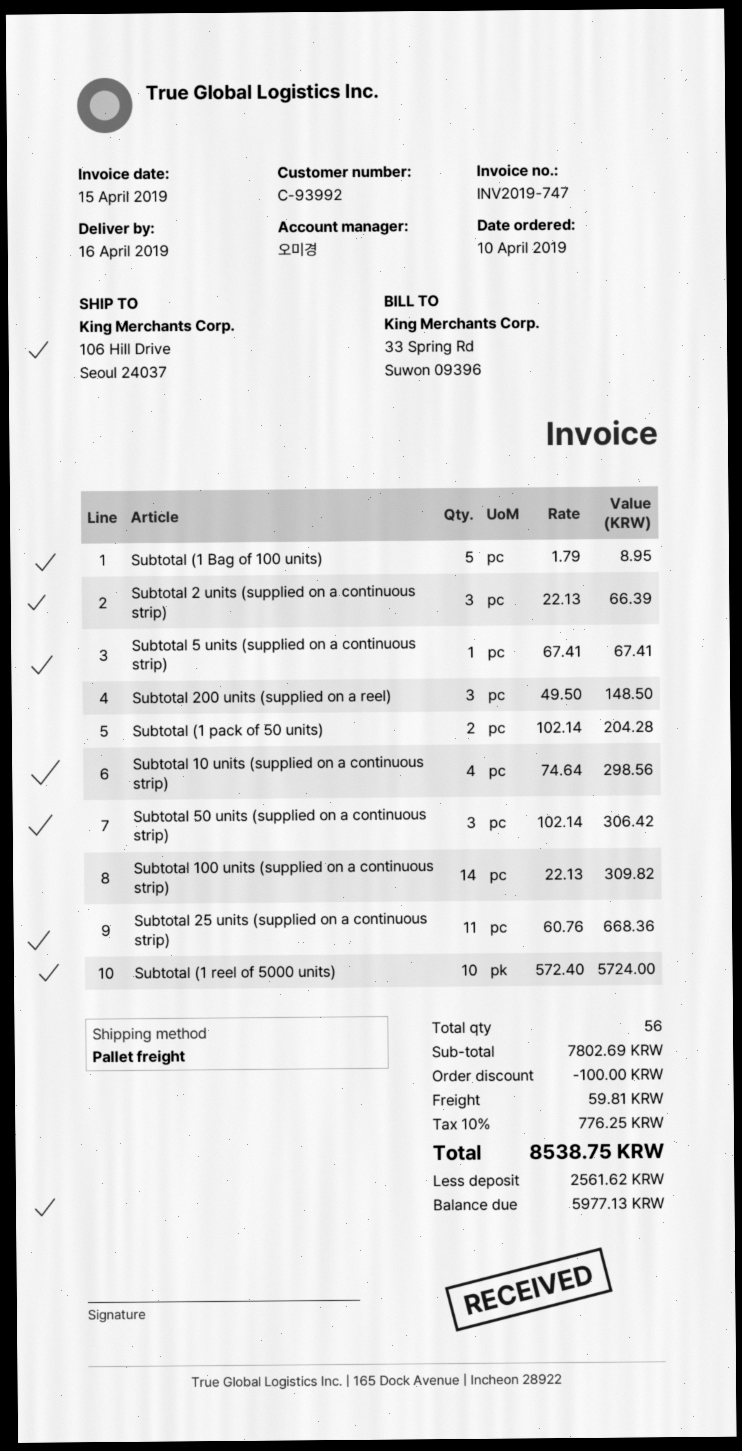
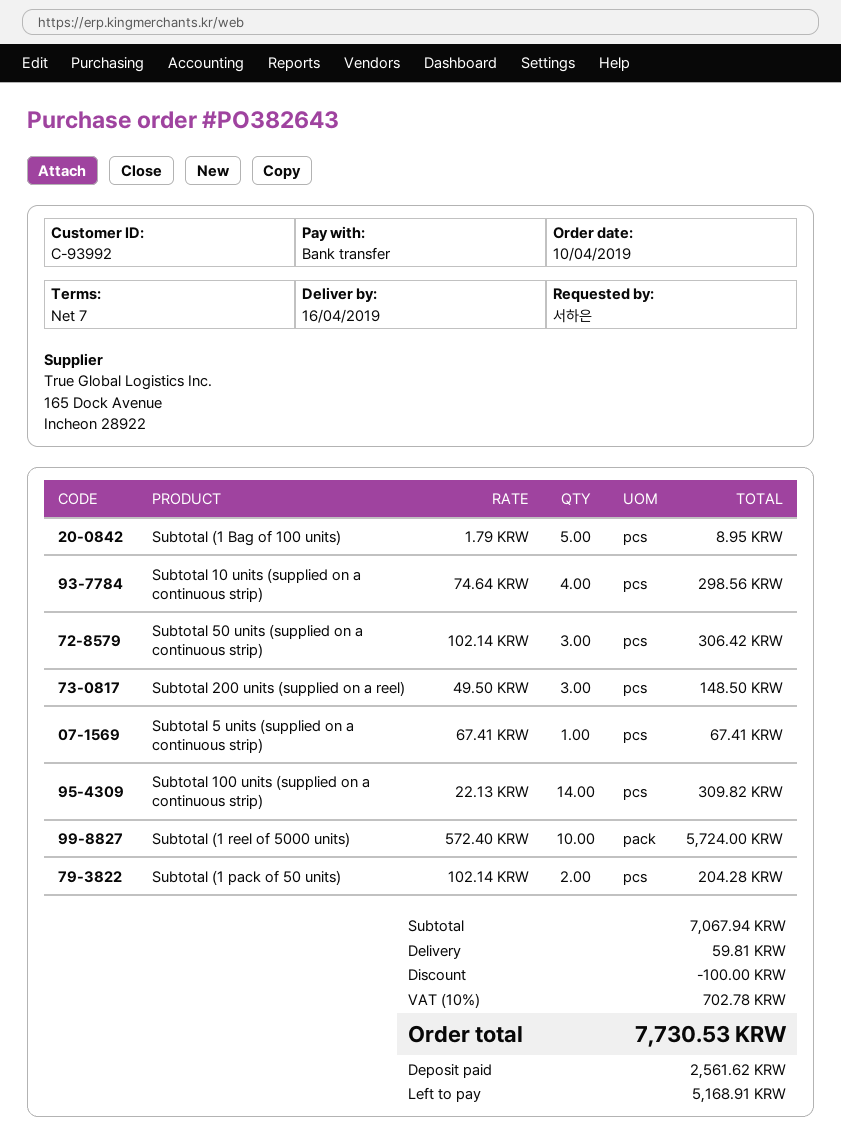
Subtotal 2 units (supplied on a continuous strip): 3 x 22.13 = 66.39 -> none
Subtotal 25 units (supplied on a continuous strip): 11 x 60.76 = 668.36 -> none
subtotal: 7802.69 -> 7067.94
tax: 10% = 776.25 -> 10% = 702.78
total: 8538.75 -> 7730.53
balance: 5977.13 -> 5168.91

